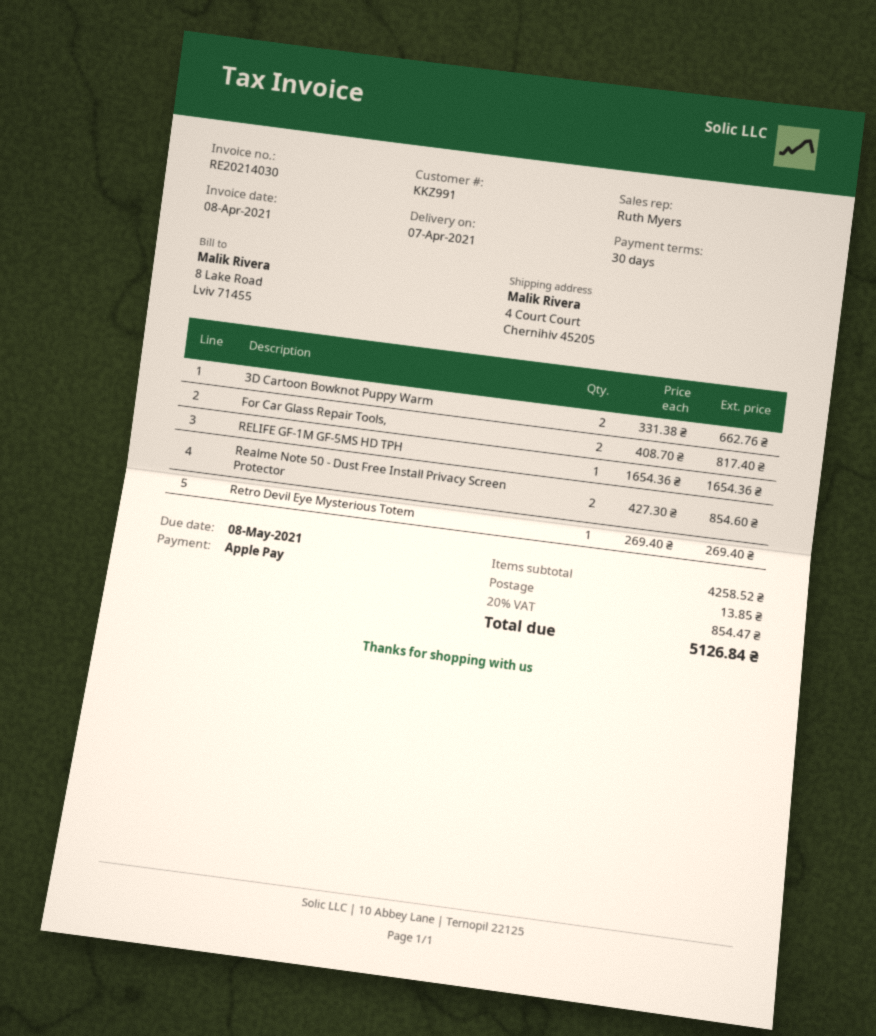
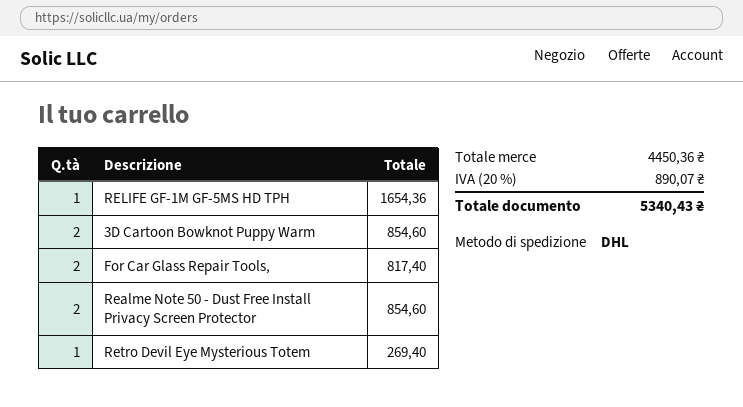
3D Cartoon Bowknot Puppy Warm: 2 for 662.76 -> 2 for 854.60
subtotal: 4258.52 -> 4450.36
shipping: 13.85 -> none
tax: 20% = 854.47 -> 20% = 890.07
total: 5126.84 -> 5340.43

